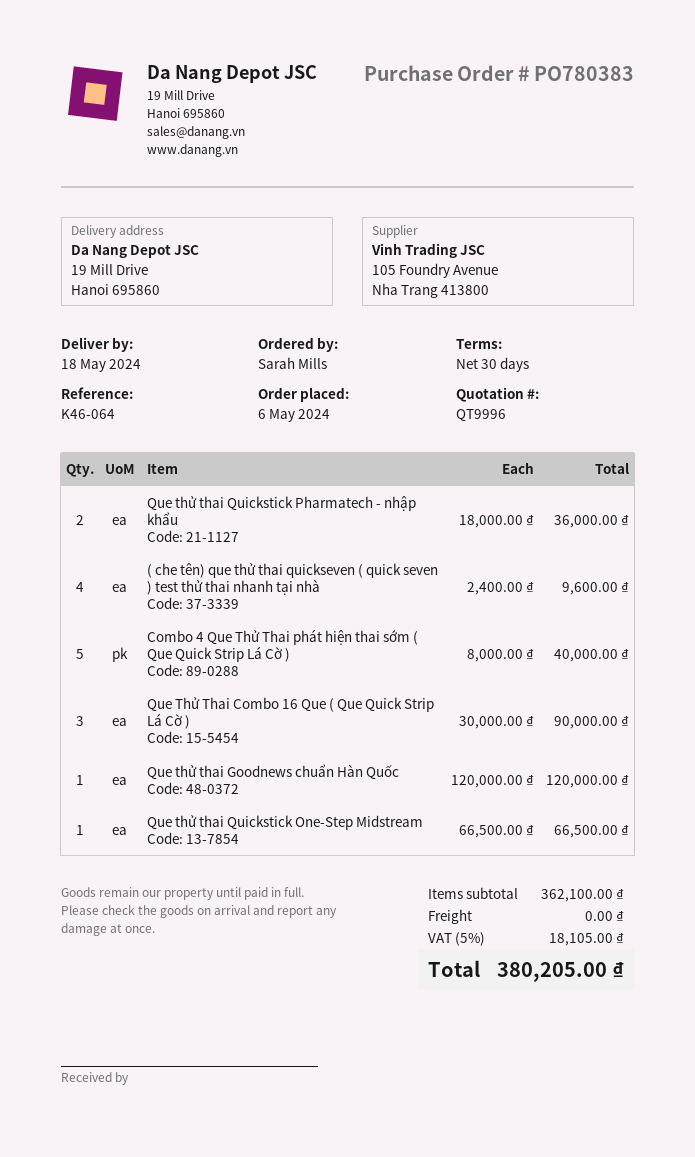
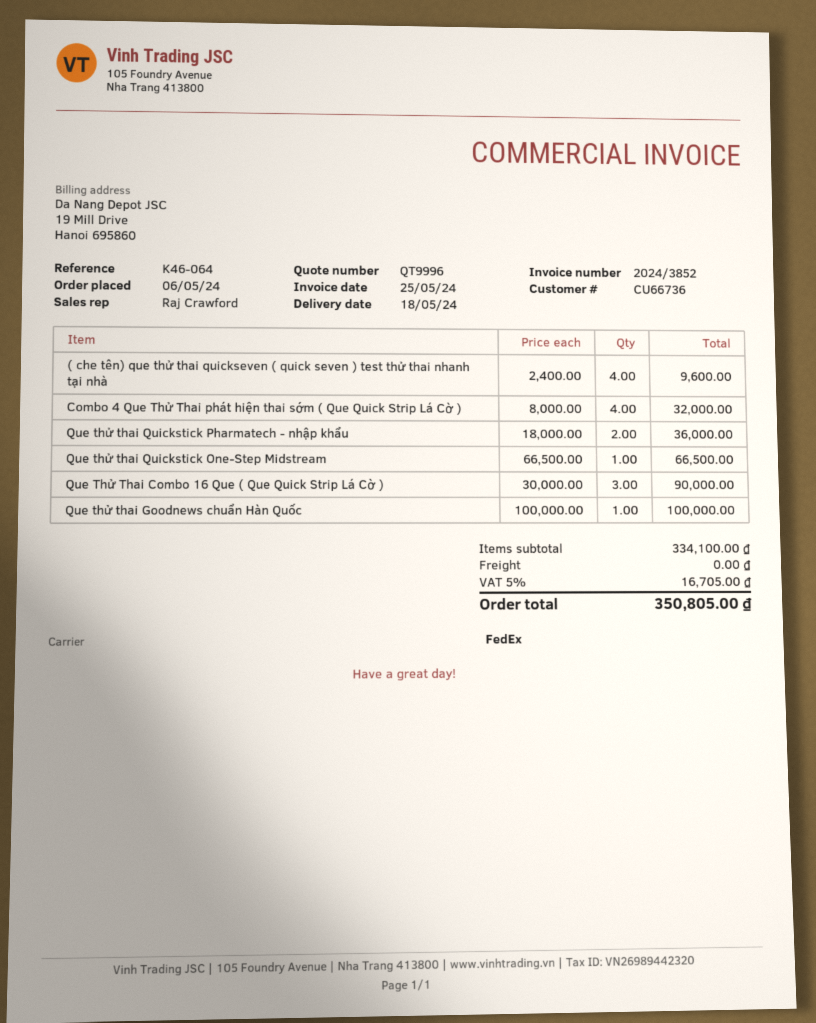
Combo 4 Que Thử Thai phát hiện thai sớm ( Que Quick Strip Lá Cờ ): 5 x 8000.00 = 40000.00 -> 4 x 8000.00 = 32000.00
Que thử thai Goodnews chuẩn Hàn Quốc: 1 x 120000.00 = 120000.00 -> 1 x 100000.00 = 100000.00
subtotal: 362100.00 -> 334100.00
tax: 5% = 18105.00 -> 5% = 16705.00
total: 380205.00 -> 350805.00

